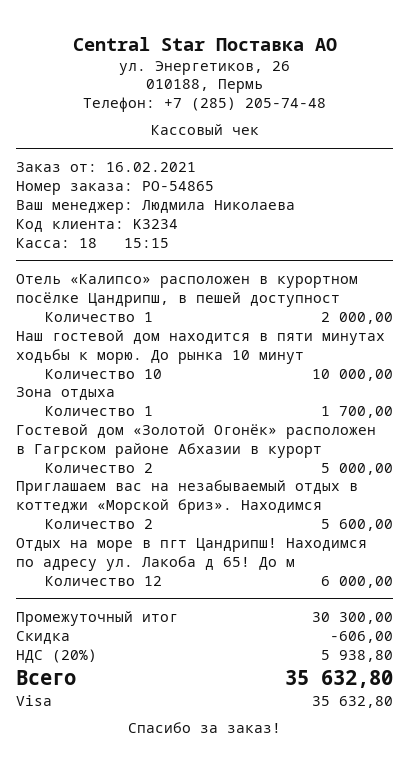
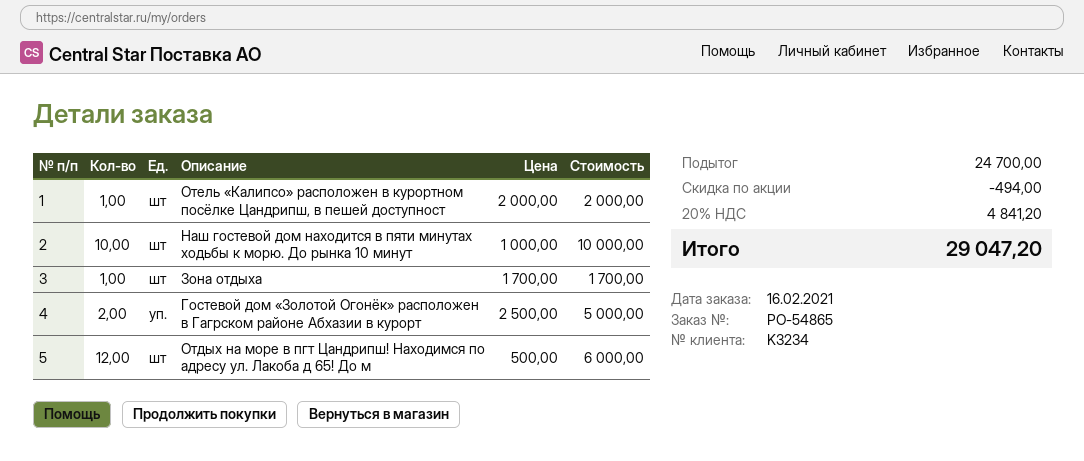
Приглашаем вас на незабываемый отдых в коттеджи «Морской бриз». Находимся: 2 for 5600.00 -> none
subtotal: 30300.00 -> 24700.00
discount: 606.00 -> 494.00
tax: 20% = 5938.80 -> 20% = 4841.20
total: 35632.80 -> 29047.20

